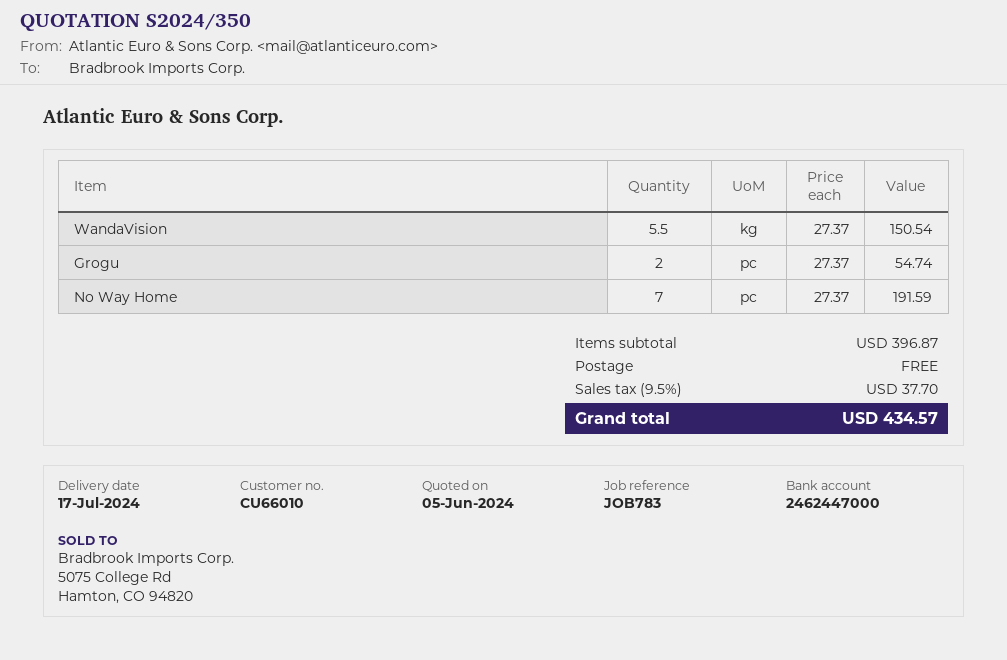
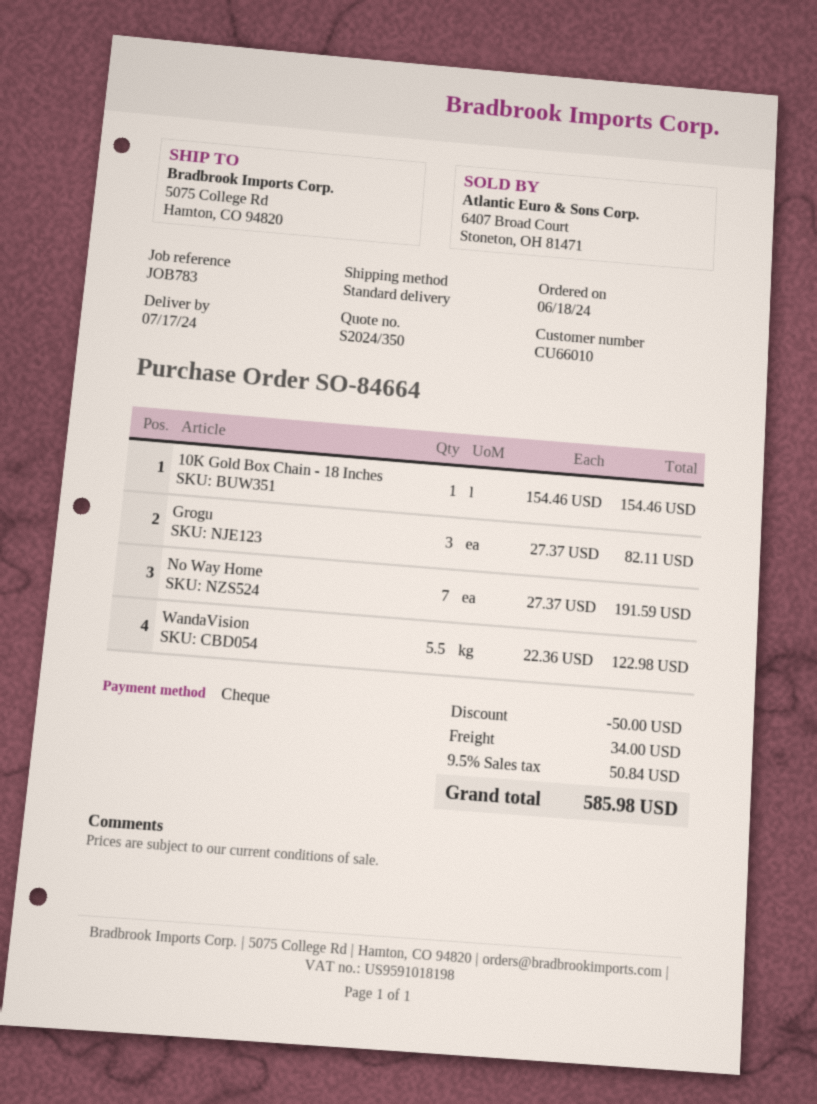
WandaVision: 5.5 x 27.37 = 150.54 -> 5.5 x 22.36 = 122.98
Grogu: 2 x 27.37 = 54.74 -> 3 x 27.37 = 82.11
10K Gold Box Chain - 18 Inches: none -> 1 x 154.46 = 154.46
discount: none -> 50.00
shipping: 0.00 -> 34.00
tax: 9.5% = 37.70 -> 9.5% = 50.84
total: 434.57 -> 585.98

